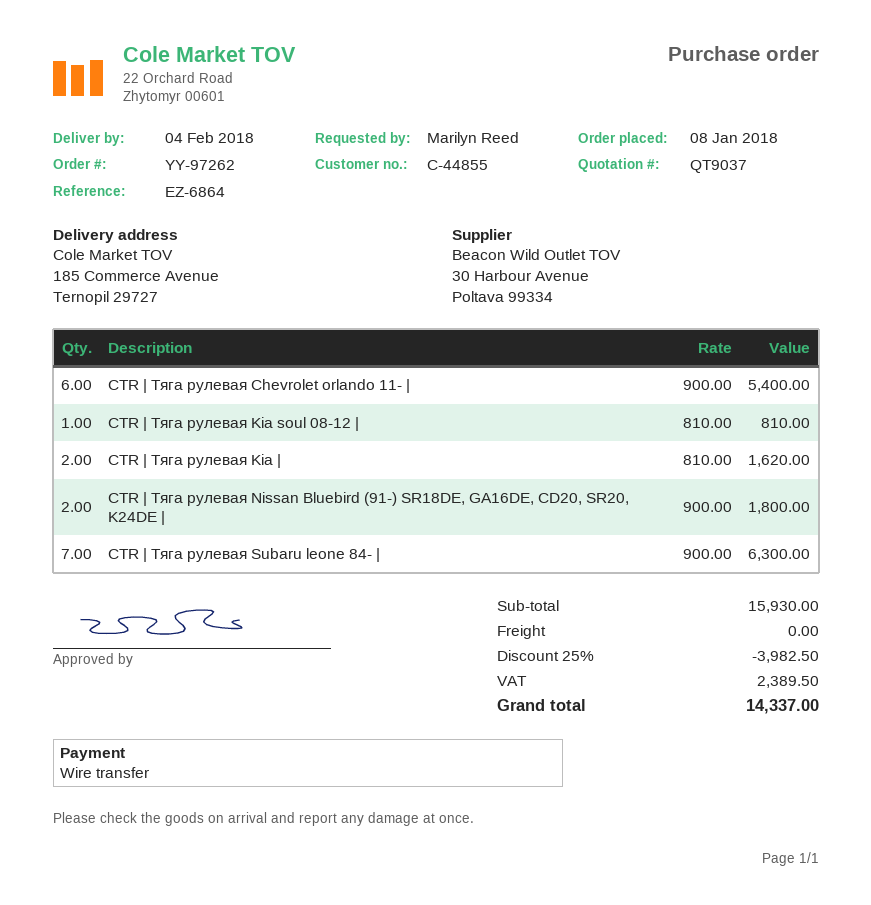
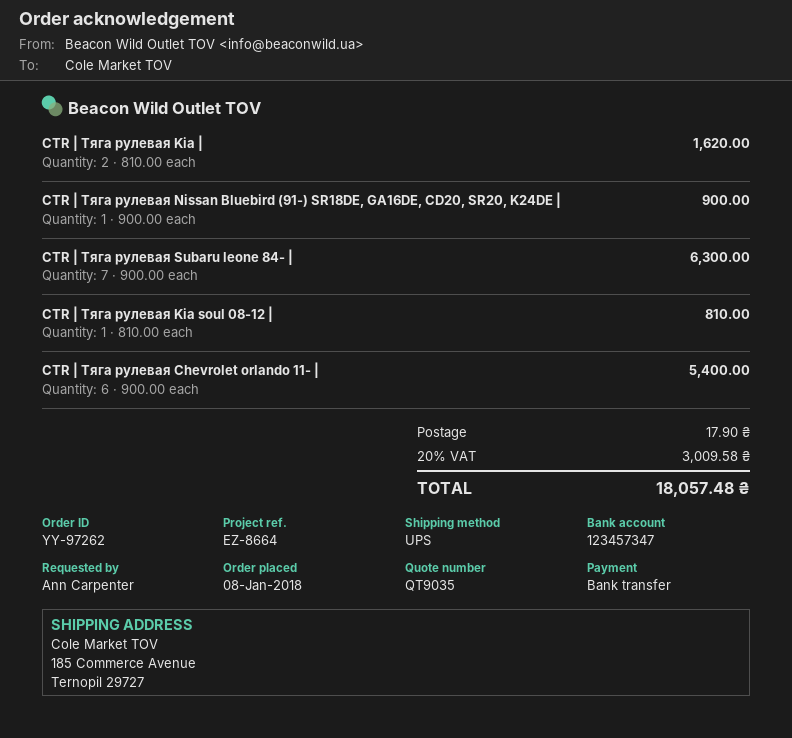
quote number: QT9037 -> QT9035
reference: EZ-6864 -> EZ-8664
ordered by: Marilyn Reed -> Ann Carpenter
CTR | Тяга рулевая Nissan Bluebird (91-) SR18DE, GA16DE, CD20, SR20, K24DE |: 2 x 900.00 = 1800.00 -> 1 x 900.00 = 900.00
discount: 25% = 3982.50 -> none
shipping: 0.00 -> 17.90
tax: 2389.50 -> 3009.58
total: 14337.00 -> 18057.48

